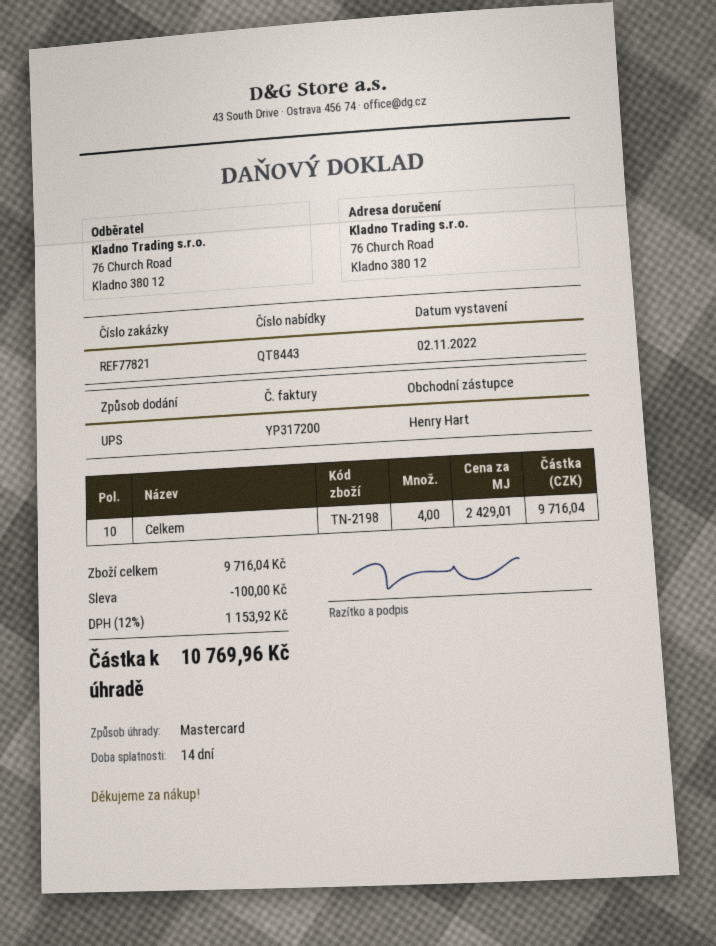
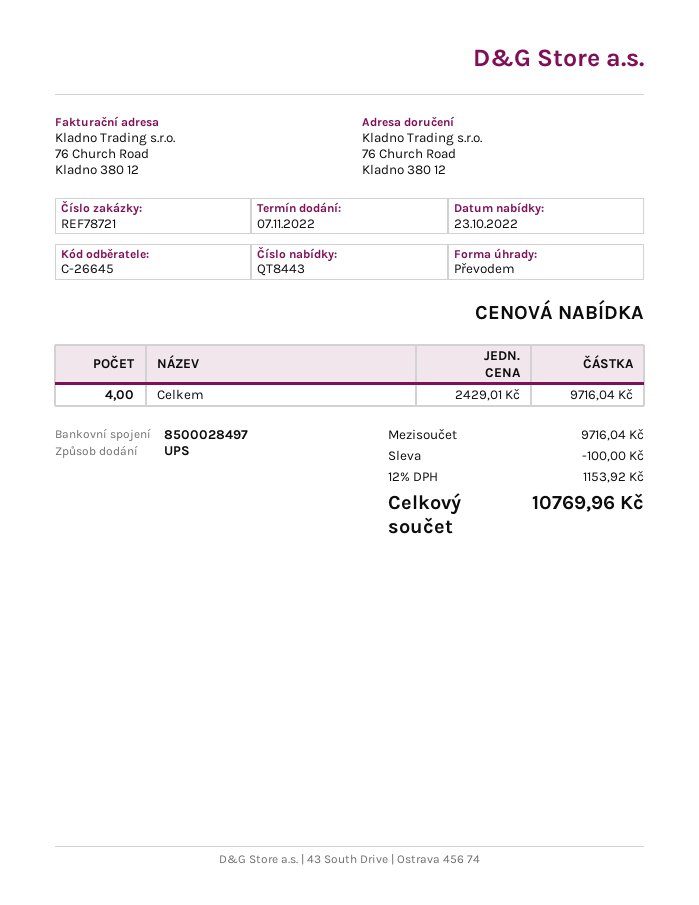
reference: REF77821 -> REF78721
payment method: Mastercard -> bank transfer

